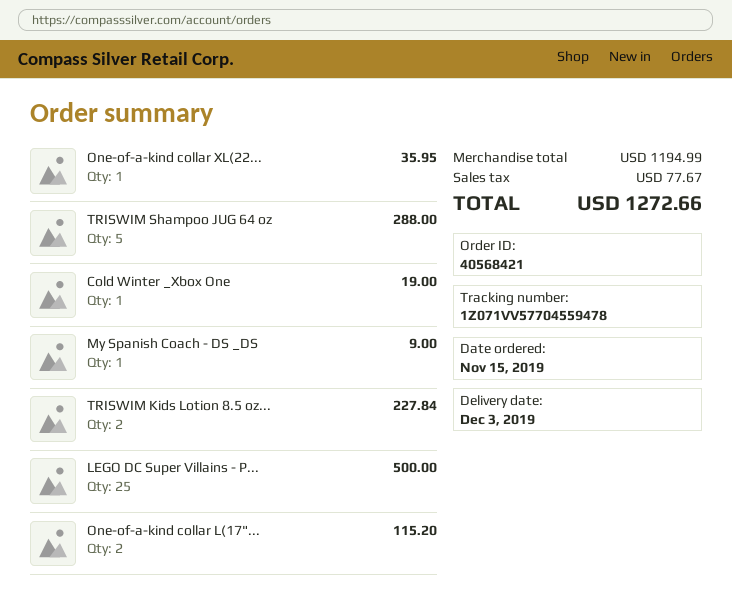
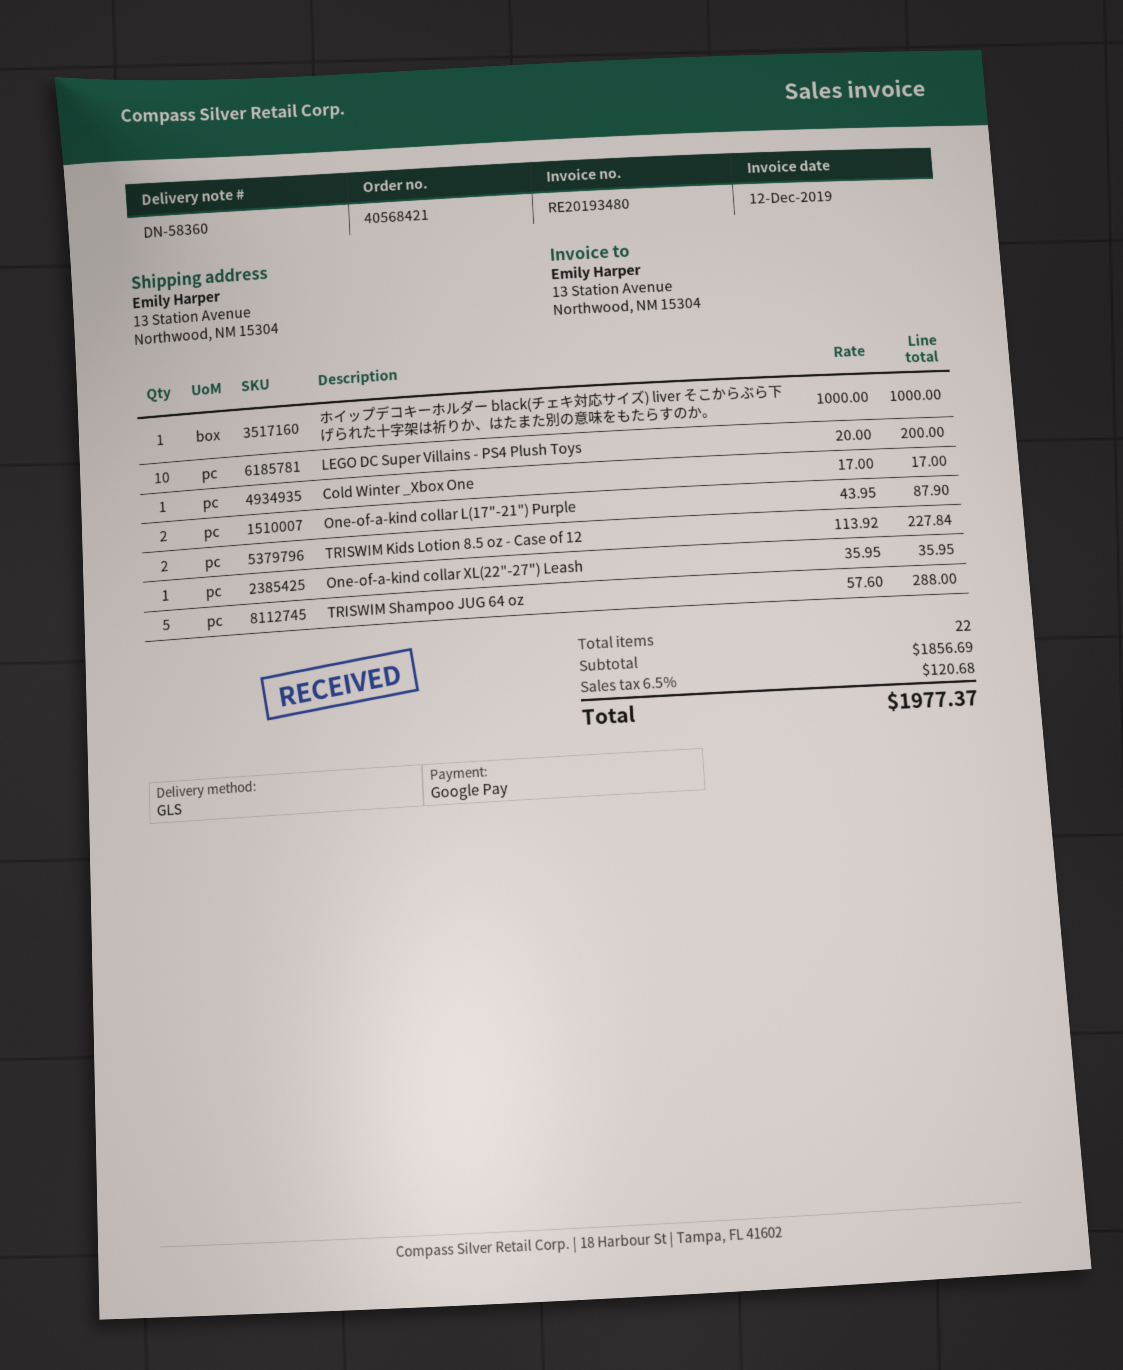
Cold Winter _Xbox One: 1 for 19.00 -> 1 for 17.00
My Spanish Coach - DS _DS: 1 for 9.00 -> none
LEGO DC Super Villains - P...: 25 for 500.00 -> 10 for 200.00
One-of-a-kind collar L(17"...: 2 for 115.20 -> 2 for 87.90
ホイップデコキーホルダー black(チェキ対応サイズ) liver そこからぶら下げられた十字架は祈りか、はたまた別の意味をもたらすのか。: none -> 1 for 1000.00
subtotal: 1194.99 -> 1856.69
tax: 77.67 -> 120.68
total: 1272.66 -> 1977.37

